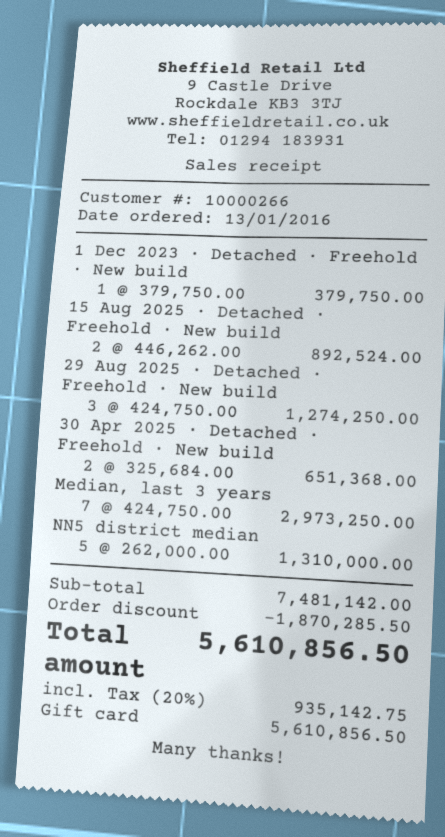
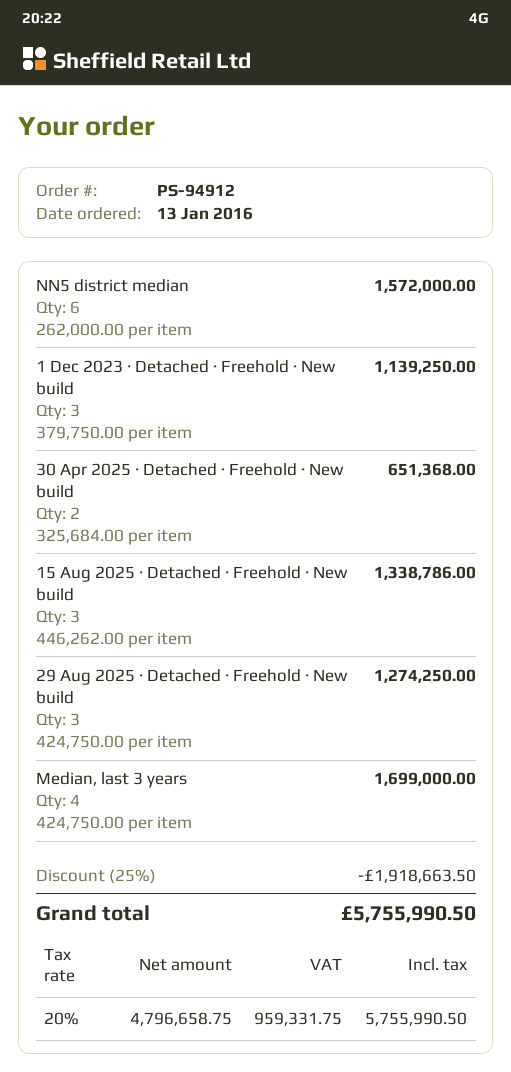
1 Dec 2023 · Detached · Freehold · New build: 1 x 379750.00 = 379750.00 -> 3 x 379750.00 = 1139250.00
15 Aug 2025 · Detached · Freehold · New build: 2 x 446262.00 = 892524.00 -> 3 x 446262.00 = 1338786.00
Median, last 3 years: 7 x 424750.00 = 2973250.00 -> 4 x 424750.00 = 1699000.00
NN5 district median: 5 x 262000.00 = 1310000.00 -> 6 x 262000.00 = 1572000.00
discount: 1870285.50 -> 1918663.50
tax: 20% = 935142.75 -> 20% = 959331.75
total: 5610856.50 -> 5755990.50

